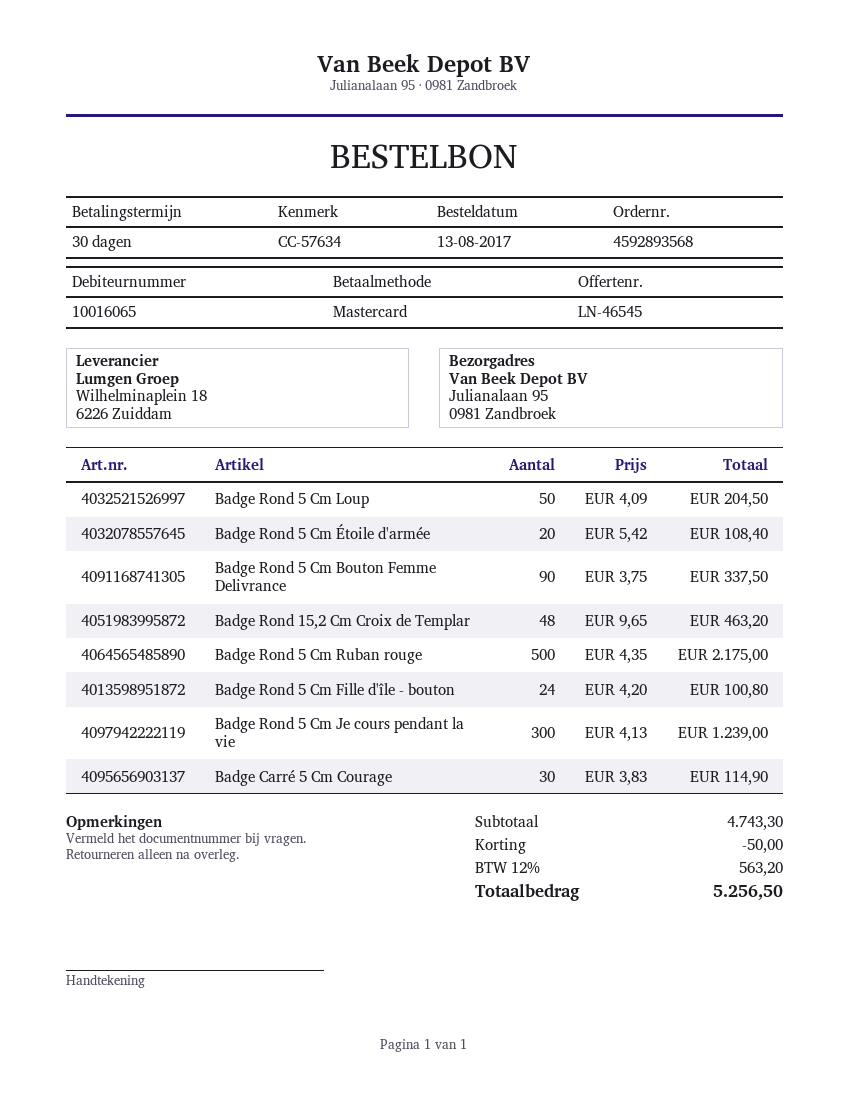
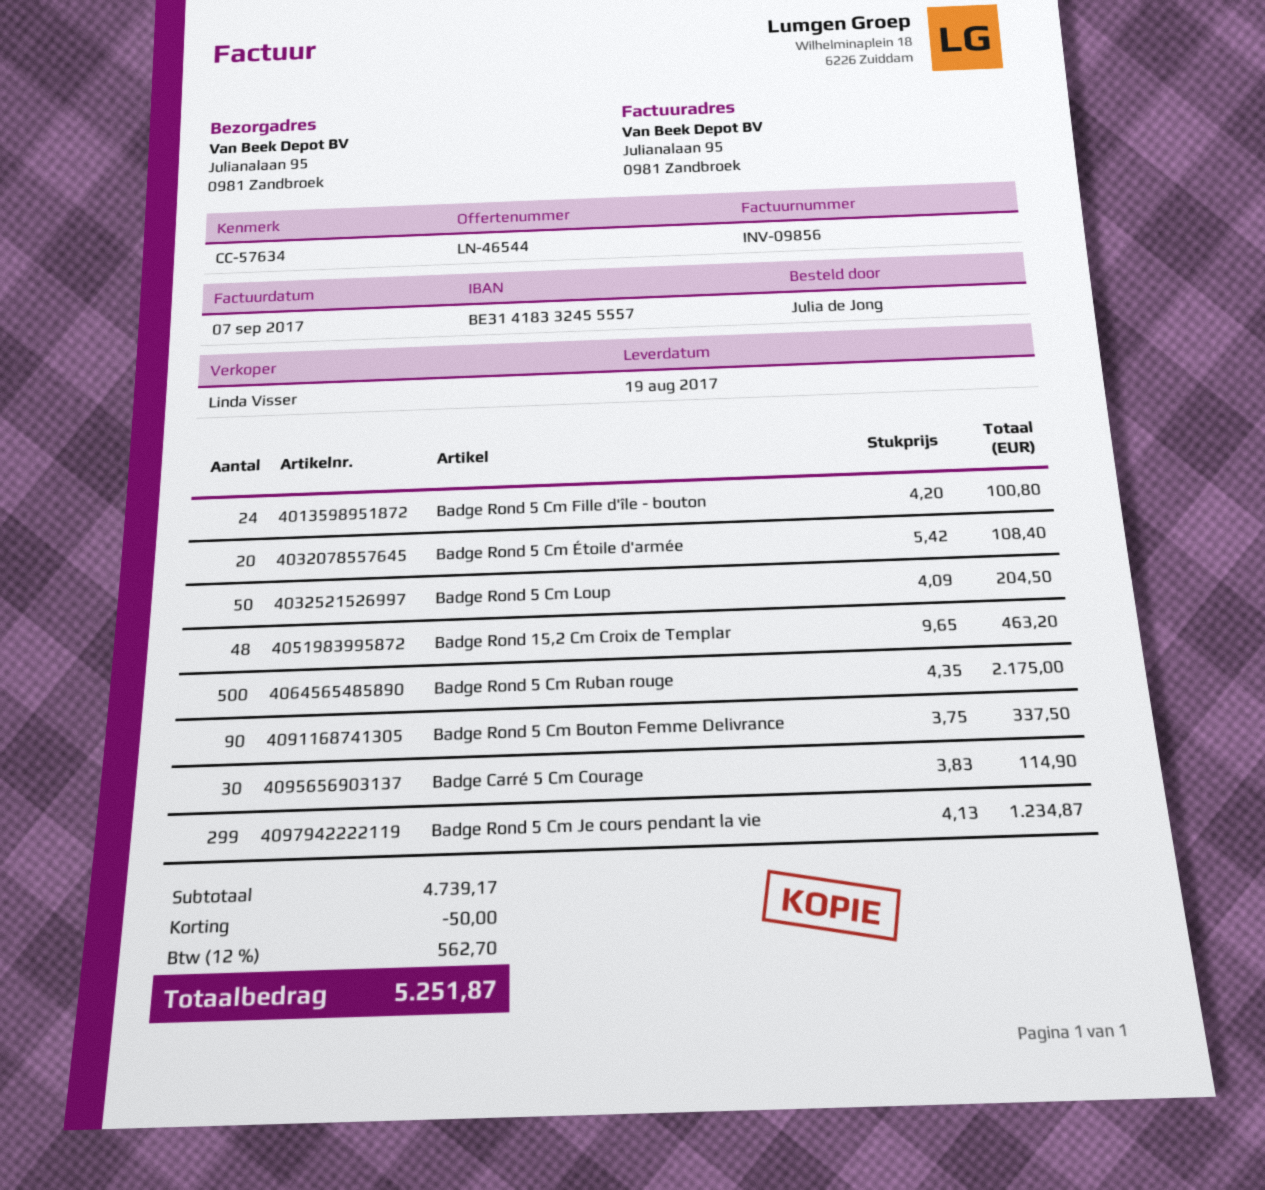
quote number: LN-46545 -> LN-46544
Badge Rond 5 Cm Je cours pendant la vie: 300 x 4.13 = 1239.00 -> 299 x 4.13 = 1234.87
subtotal: 4743.30 -> 4739.17
tax: 12% = 563.20 -> 12% = 562.70
total: 5256.50 -> 5251.87

